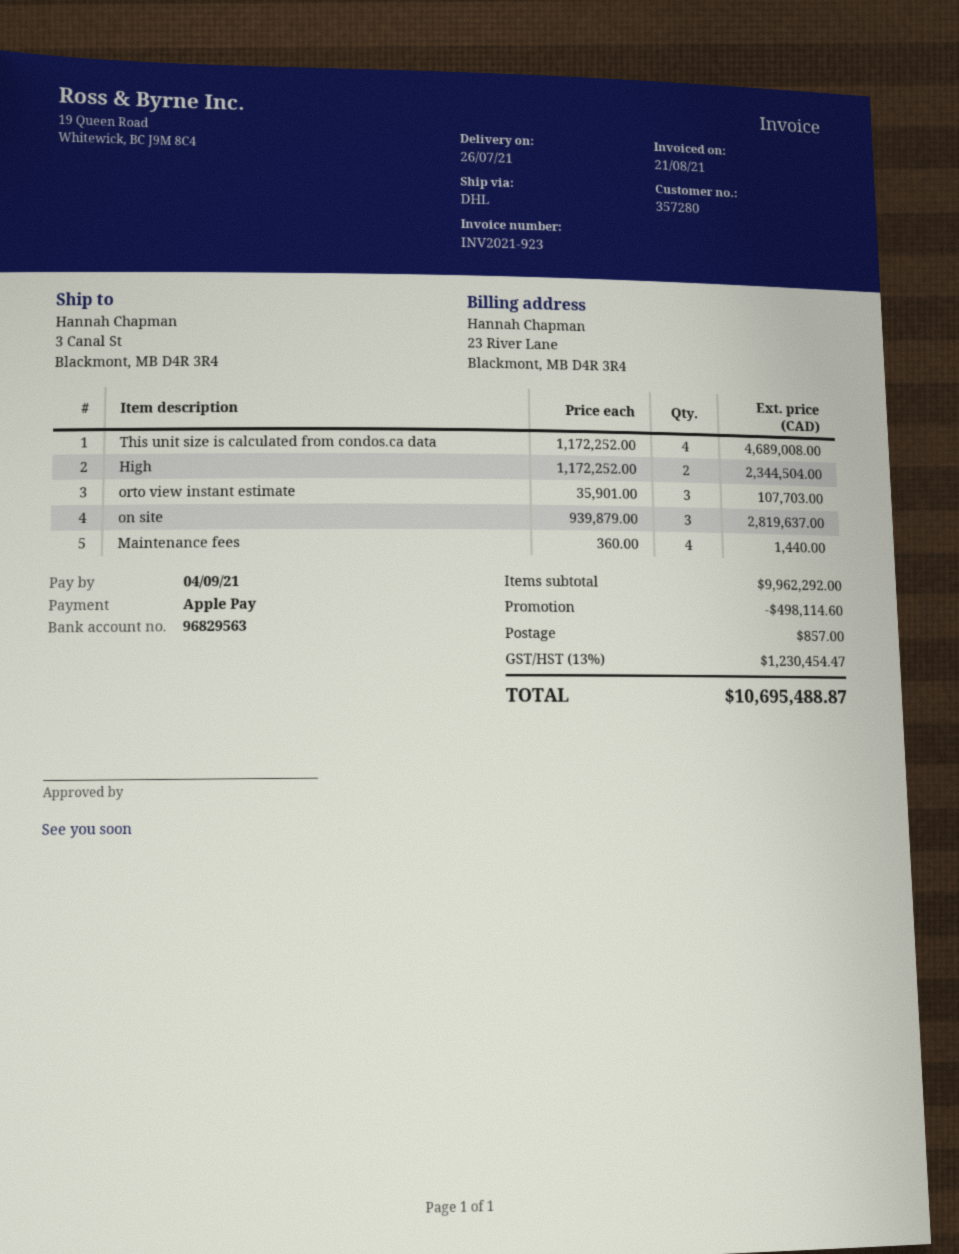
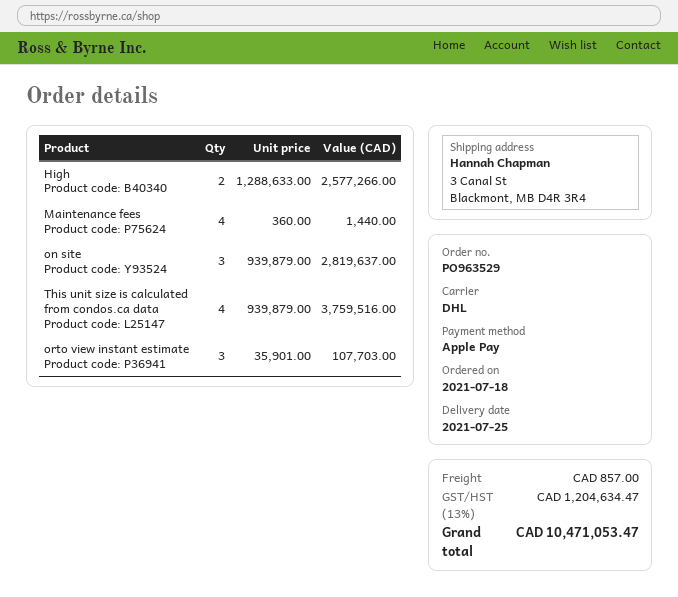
delivery date: 2021-07-26 -> 2021-07-25
This unit size is calculated from condos.ca data: 4 x 1172252.00 = 4689008.00 -> 4 x 939879.00 = 3759516.00
High: 2 x 1172252.00 = 2344504.00 -> 2 x 1288633.00 = 2577266.00
discount: 498114.60 -> none
tax: 13% = 1230454.47 -> 13% = 1204634.47
total: 10695488.87 -> 10471053.47

